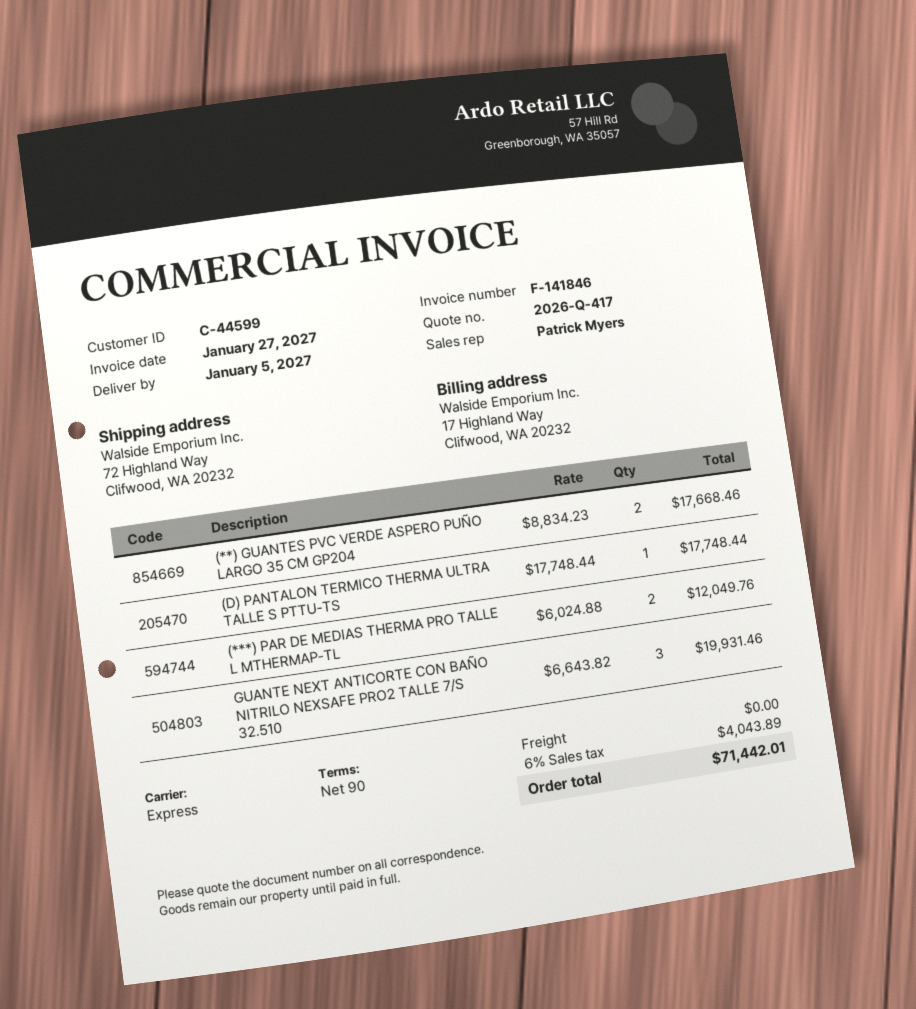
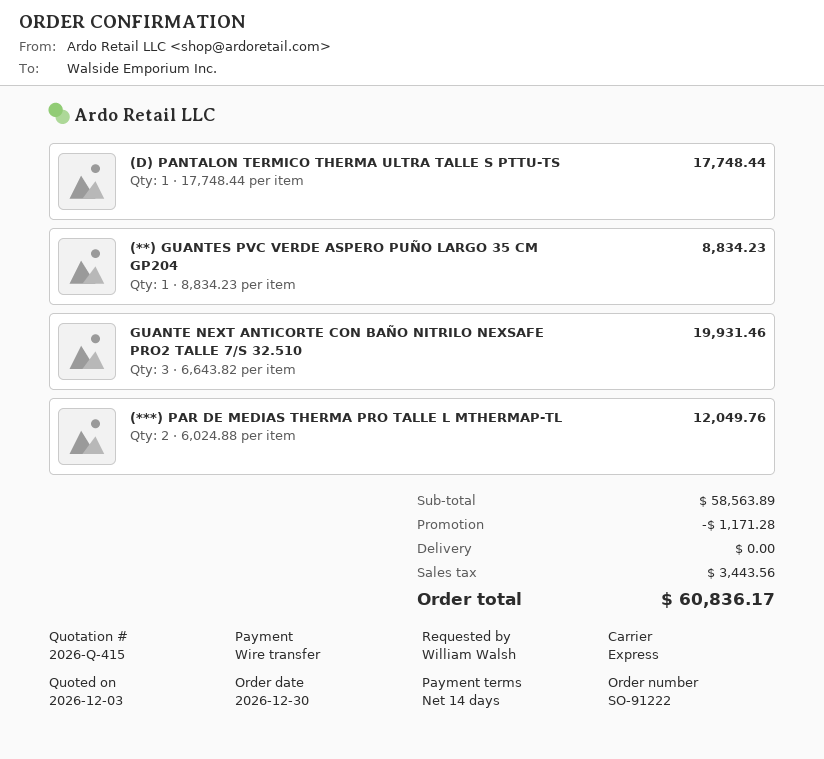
quote number: 2026-Q-417 -> 2026-Q-415
payment terms: 90 days -> 14 days
(**) GUANTES PVC VERDE ASPERO PUÑO LARGO 35 CM GP204: 2 x 8834.23 = 17668.46 -> 1 x 8834.23 = 8834.23
discount: none -> 1171.28
tax: 4043.89 -> 3443.56
total: 71442.01 -> 60836.17

